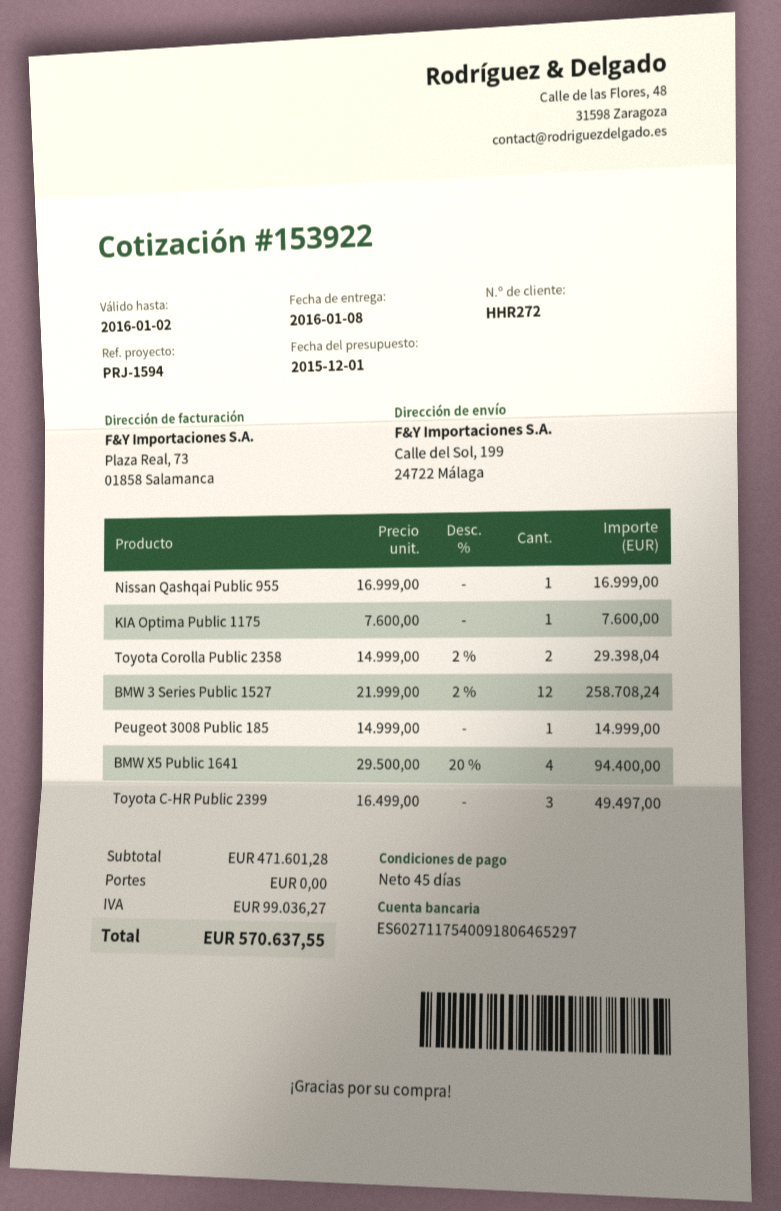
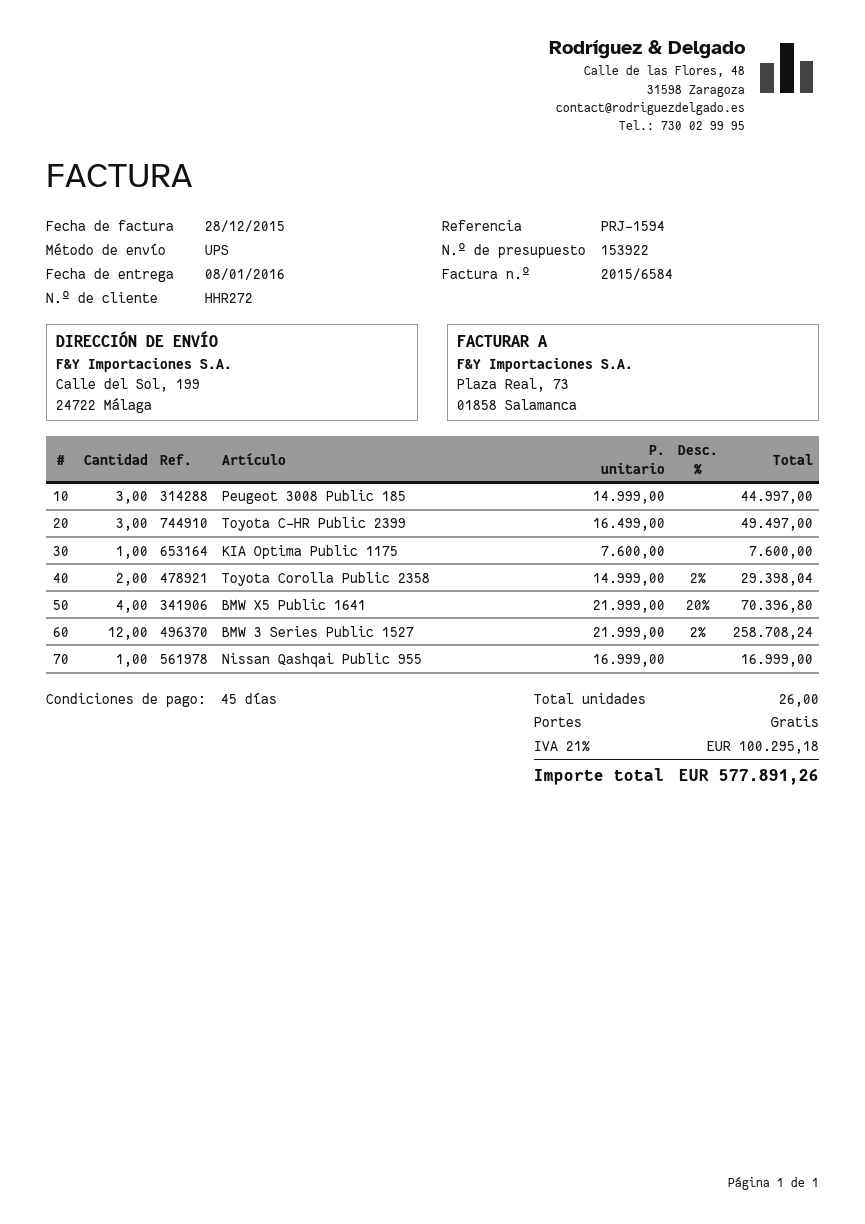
Peugeot 3008 Public 185: 1 x 14999.00 = 14999.00 -> 3 x 14999.00 = 44997.00
BMW X5 Public 1641: 4 x 29500.00 - 20% = 94400.00 -> 4 x 21999.00 - 20% = 70396.80
tax: 99036.27 -> 100295.18
total: 570637.55 -> 577891.26

